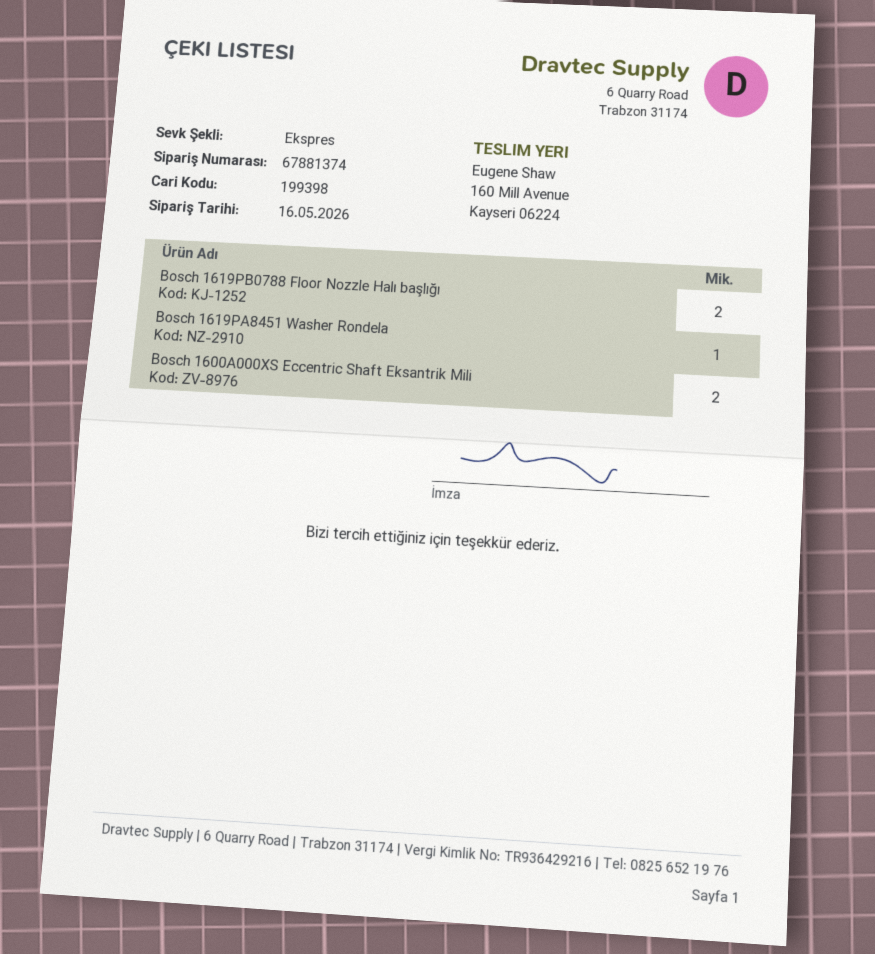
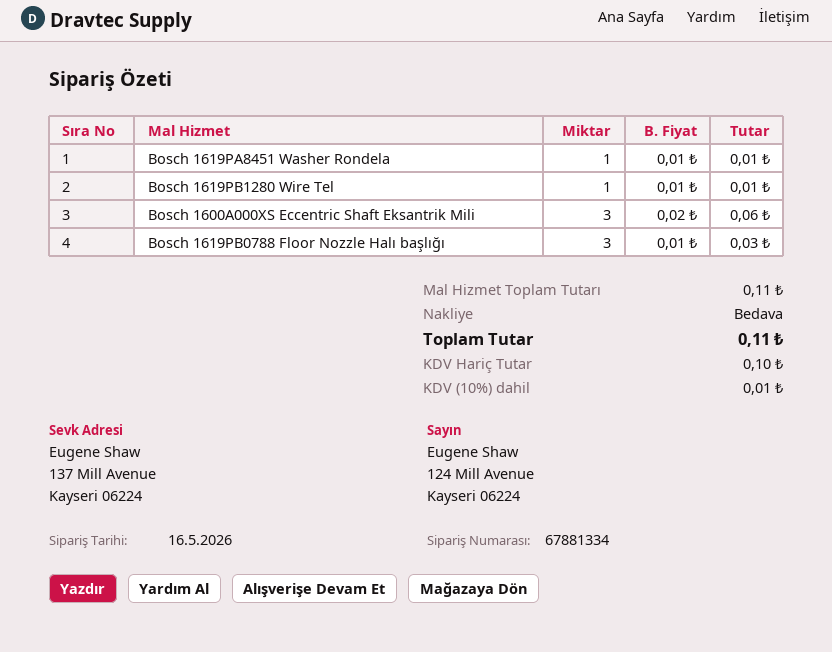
order number: 67881374 -> 67881334
ship to: 160 Mill Avenue, Kayseri 06224 -> 137 Mill Avenue, Kayseri 06224
Bosch 1619PB0788 Floor Nozzle Halı başlığı: 2 -> 3
Bosch 1600A000XS Eccentric Shaft Eksantrik Mili: 2 -> 3
Bosch 1619PB1280 Wire Tel: none -> 1

